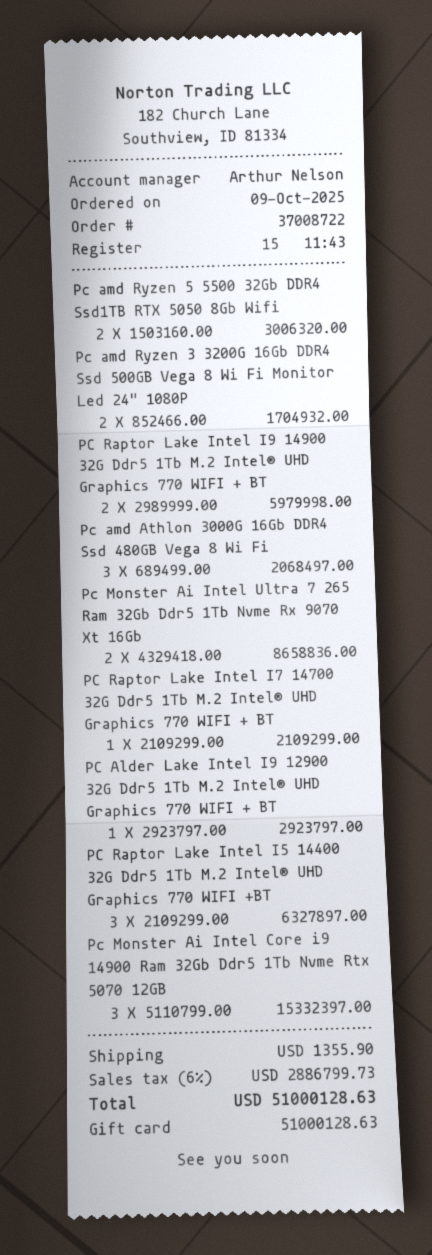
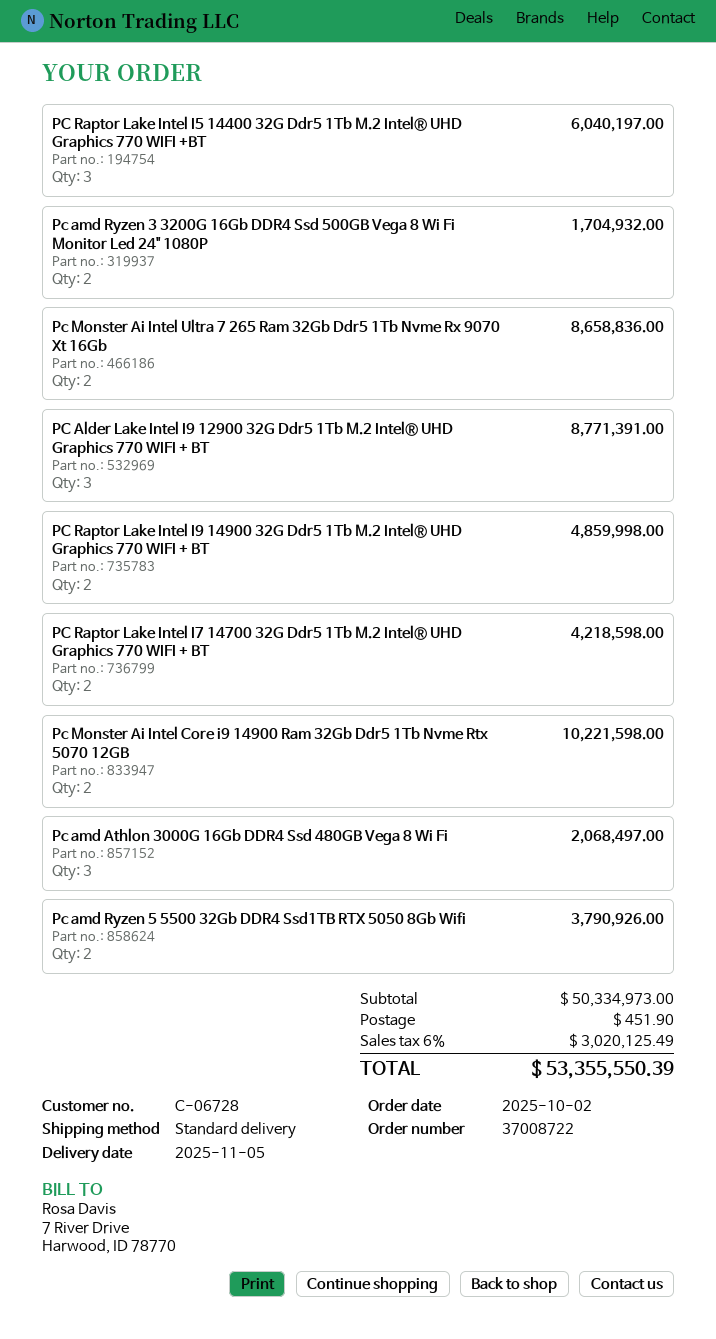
order date: 2025-10-09 -> 2025-10-02
Pc amd Ryzen 5 5500 32Gb DDR4 Ssd1TB RTX 5050 8Gb Wifi: 2 for 3006320.00 -> 2 for 3790926.00
PC Raptor Lake Intel I9 14900 32G Ddr5 1Tb M.2 Intel® UHD Graphics 770 WIFI + BT: 2 for 5979998.00 -> 2 for 4859998.00
PC Raptor Lake Intel I7 14700 32G Ddr5 1Tb M.2 Intel® UHD Graphics 770 WIFI + BT: 1 for 2109299.00 -> 2 for 4218598.00
PC Alder Lake Intel I9 12900 32G Ddr5 1Tb M.2 Intel® UHD Graphics 770 WIFI + BT: 1 for 2923797.00 -> 3 for 8771391.00
PC Raptor Lake Intel I5 14400 32G Ddr5 1Tb M.2 Intel® UHD Graphics 770 WIFI +BT: 3 for 6327897.00 -> 3 for 6040197.00
Pc Monster Ai Intel Core i9 14900 Ram 32Gb Ddr5 1Tb Nvme Rtx 5070 12GB: 3 for 15332397.00 -> 2 for 10221598.00
shipping: 1355.90 -> 451.90
tax: 6% = 2886799.73 -> 6% = 3020125.49
total: 51000128.63 -> 53355550.39

